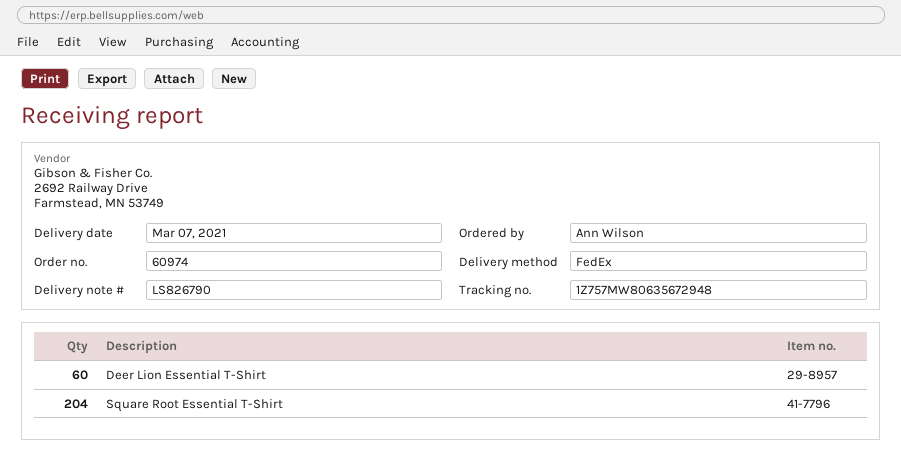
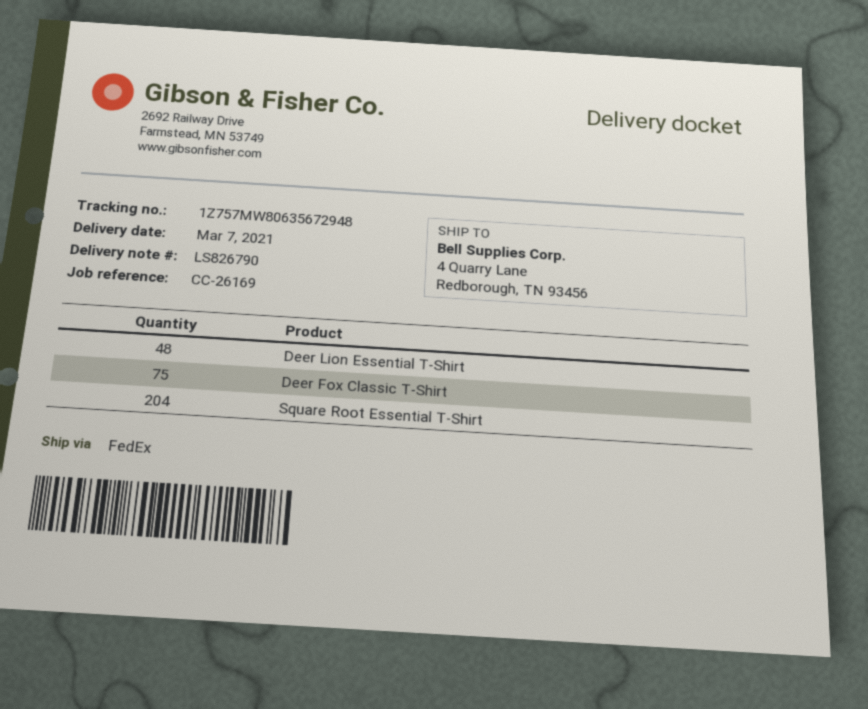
Deer Lion Essential T-Shirt: 60 -> 48
Deer Fox Classic T-Shirt: none -> 75

